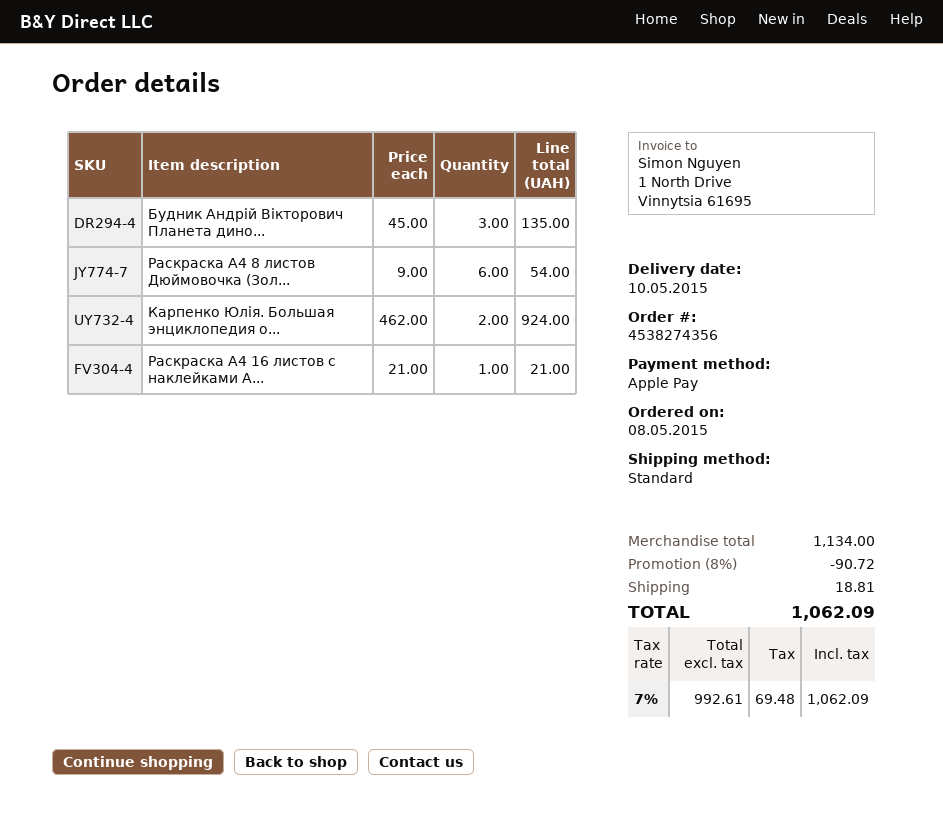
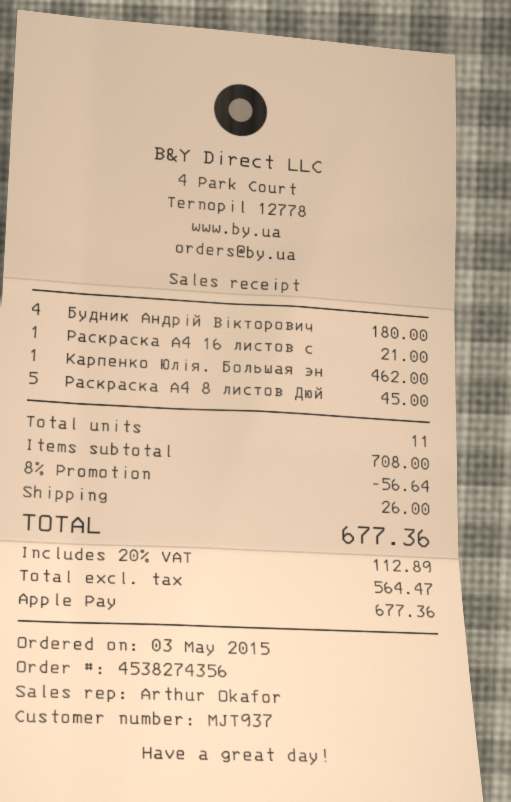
order date: 2015-05-08 -> 2015-05-03
Будник Андрій Вікторович Планета дино...: 3 for 135.00 -> 4 for 180.00
Раскраска А4 8 листов Дюймовочка (Зол...: 6 for 54.00 -> 5 for 45.00
Карпенко Юлія. Большая энциклопедия о...: 2 for 924.00 -> 1 for 462.00
subtotal: 1134.00 -> 708.00
discount: 8% = 90.72 -> 8% = 56.64
shipping: 18.81 -> 26.00
net: 992.61 -> 564.47
tax: 7% = 69.48 -> 20% = 112.89
total: 1062.09 -> 677.36

